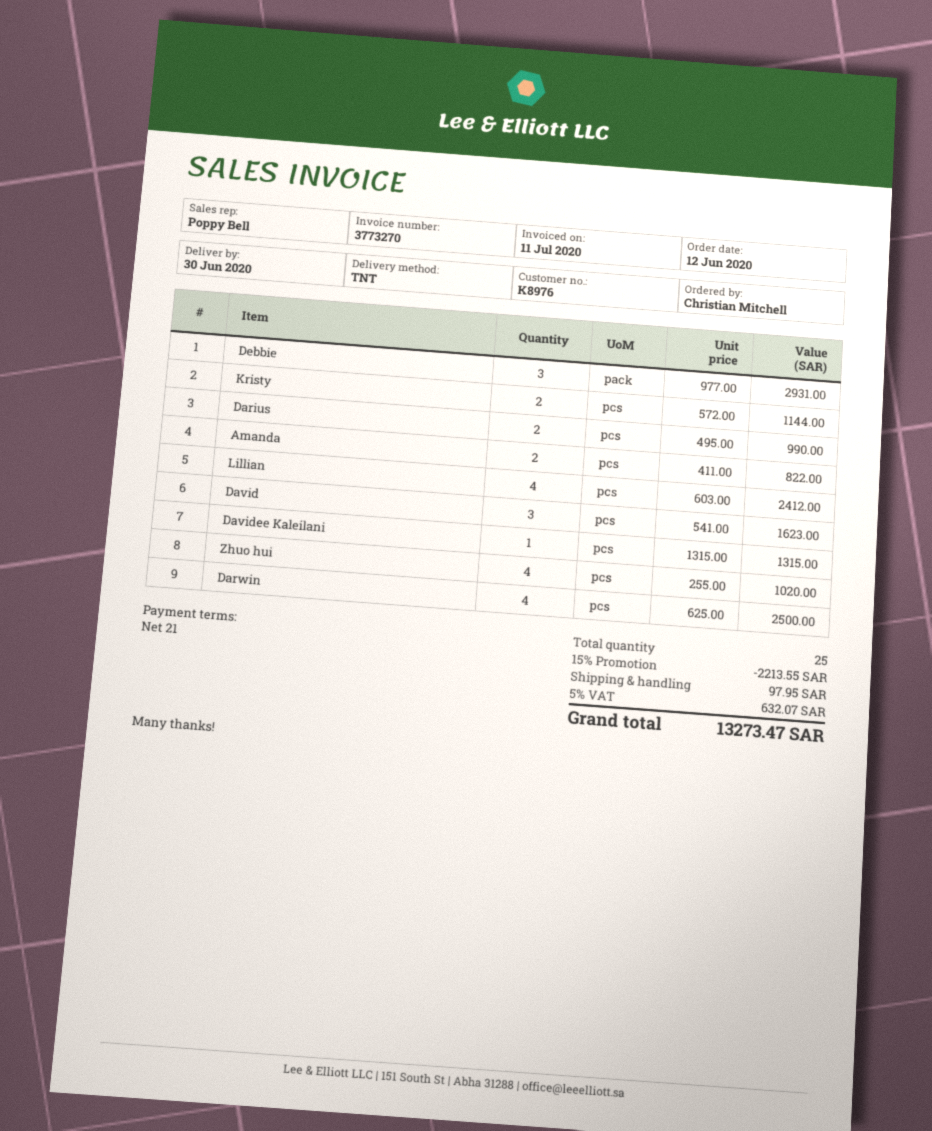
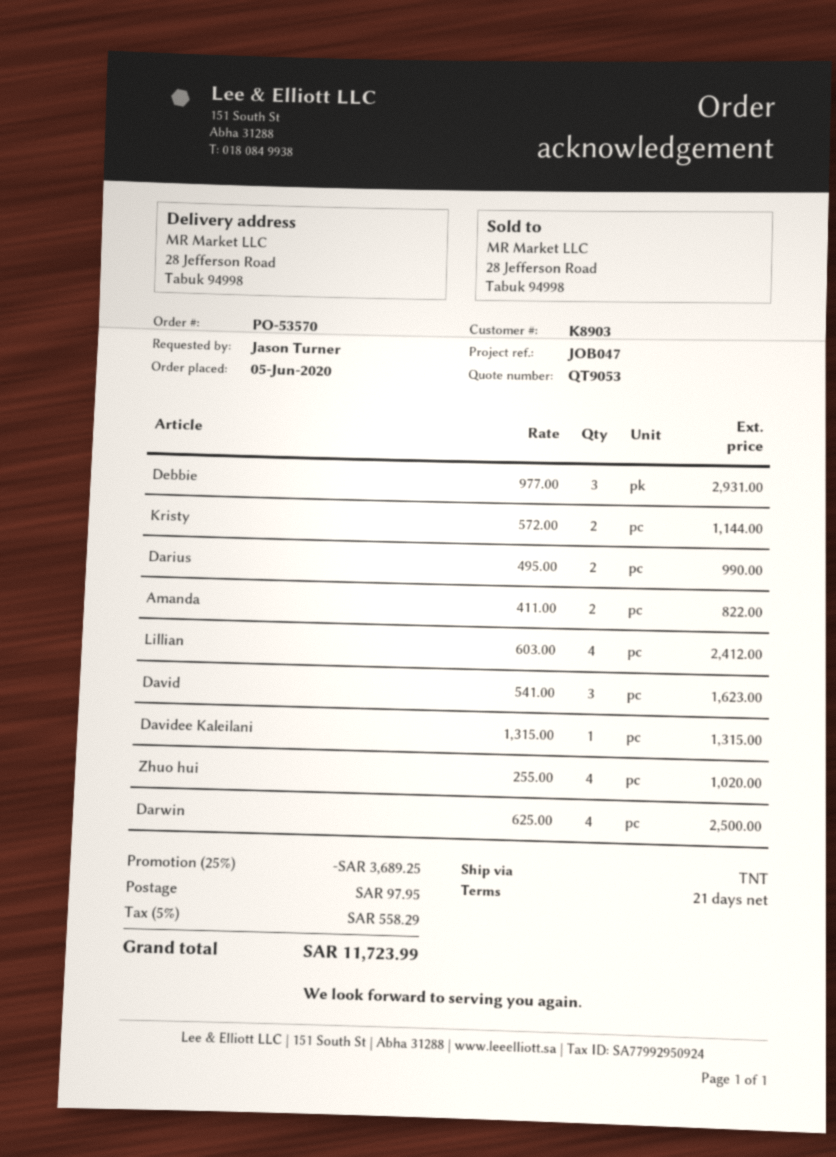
order date: 2020-06-12 -> 2020-06-05
customer number: K8976 -> K8903
ordered by: Christian Mitchell -> Jason Turner
discount: 15% = 2213.55 -> 25% = 3689.25
tax: 5% = 632.07 -> 5% = 558.29
total: 13273.47 -> 11723.99

